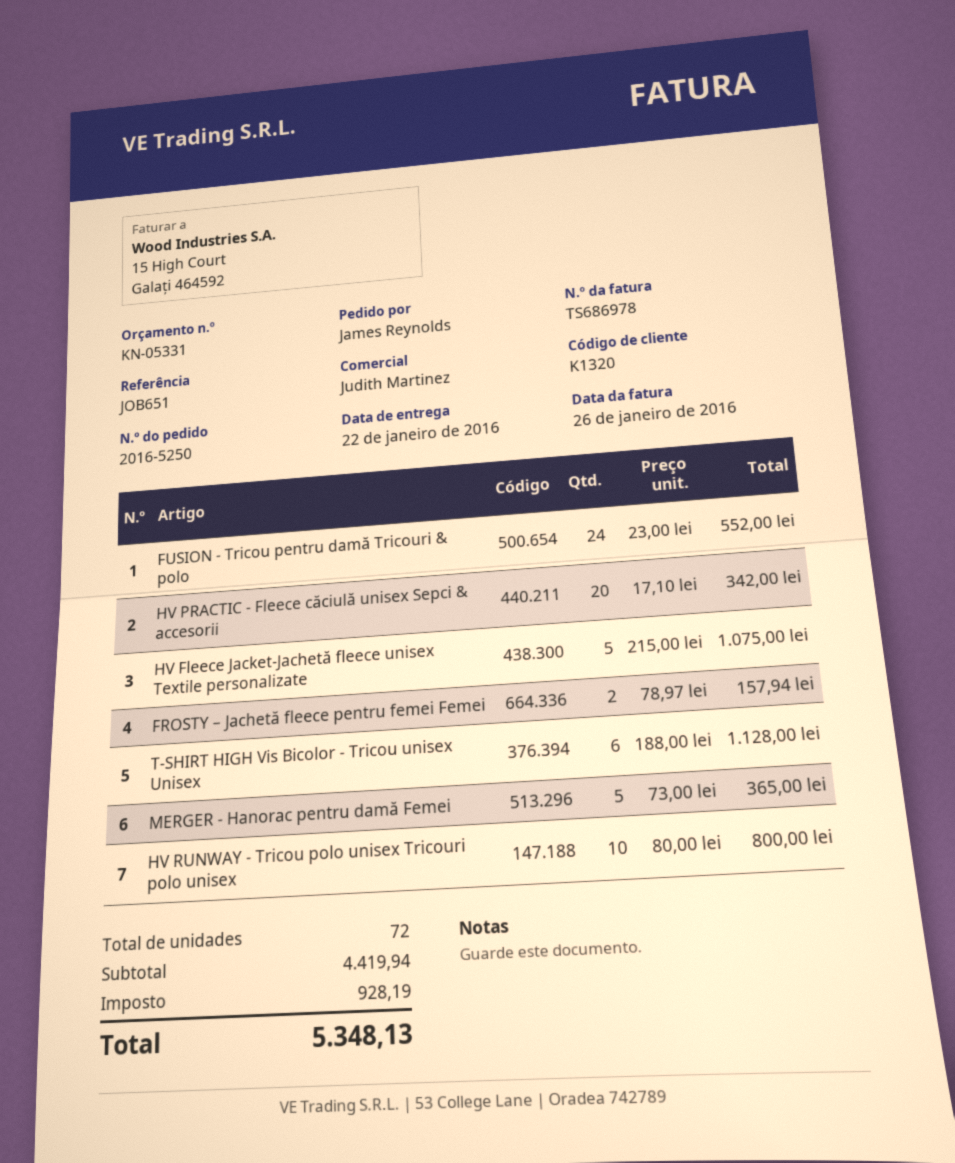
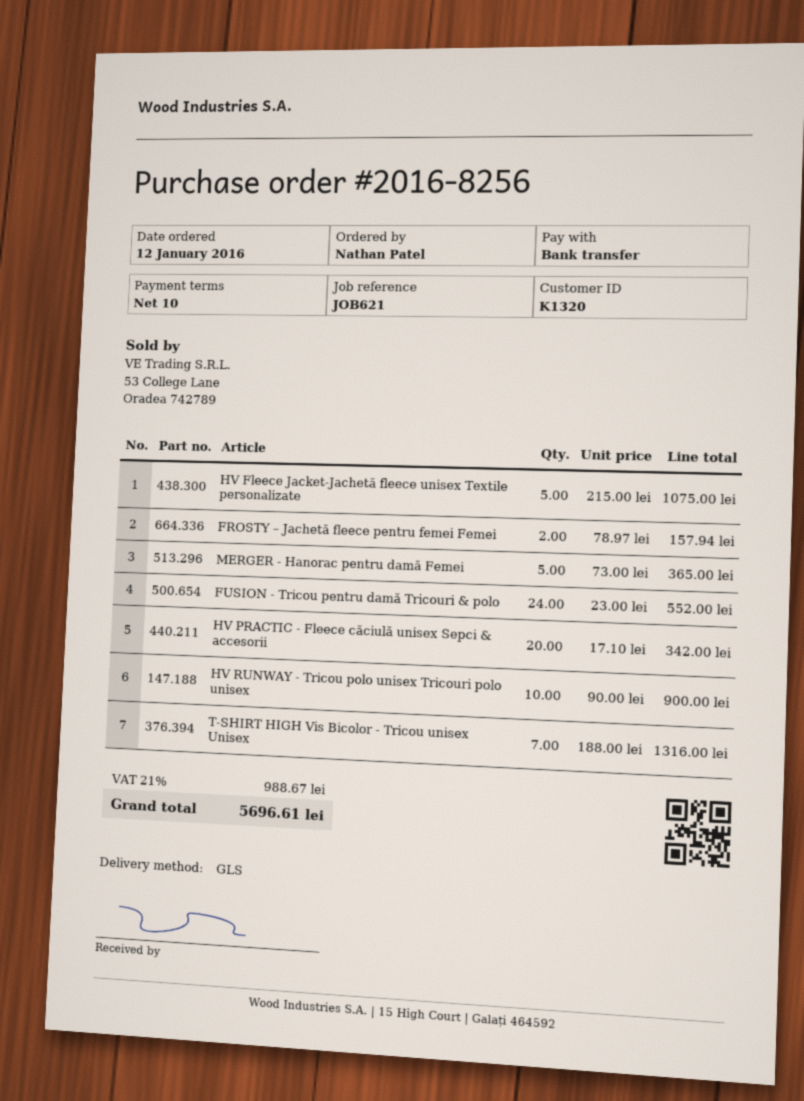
order number: 2016-5250 -> 2016-8256
reference: JOB651 -> JOB621
ordered by: James Reynolds -> Nathan Patel
T-SHIRT HIGH Vis Bicolor - Tricou unisex Unisex: 6 x 188.00 = 1128.00 -> 7 x 188.00 = 1316.00
HV RUNWAY - Tricou polo unisex Tricouri polo unisex: 10 x 80.00 = 800.00 -> 10 x 90.00 = 900.00
tax: 928.19 -> 988.67
total: 5348.13 -> 5696.61

